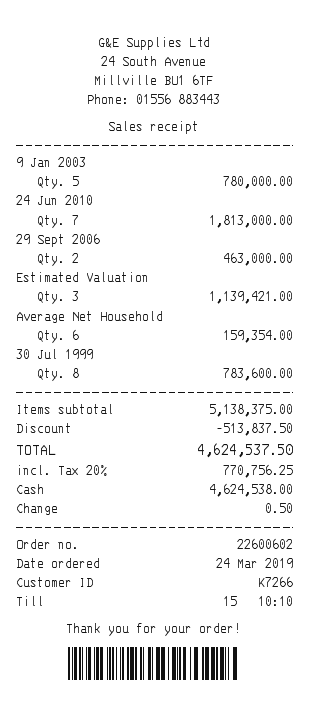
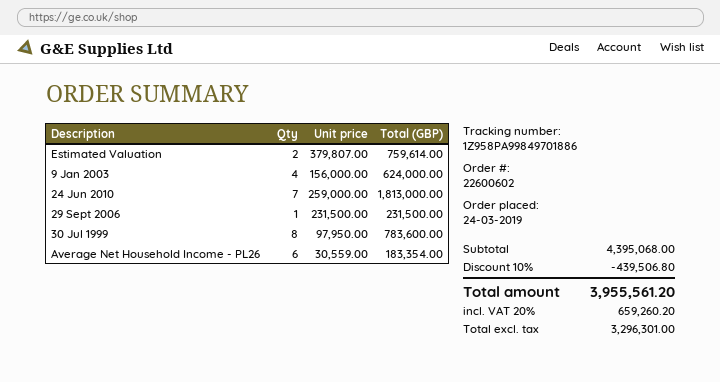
9 Jan 2003: 5 for 780000.00 -> 4 for 624000.00
29 Sept 2006: 2 for 463000.00 -> 1 for 231500.00
Estimated Valuation: 3 for 1139421.00 -> 2 for 759614.00
Average Net Household: 6 for 159354.00 -> 6 for 183354.00
subtotal: 5138375.00 -> 4395068.00
discount: 513837.50 -> 439506.80
tax: 20% = 770756.25 -> 20% = 659260.20
total: 4624537.50 -> 3955561.20

